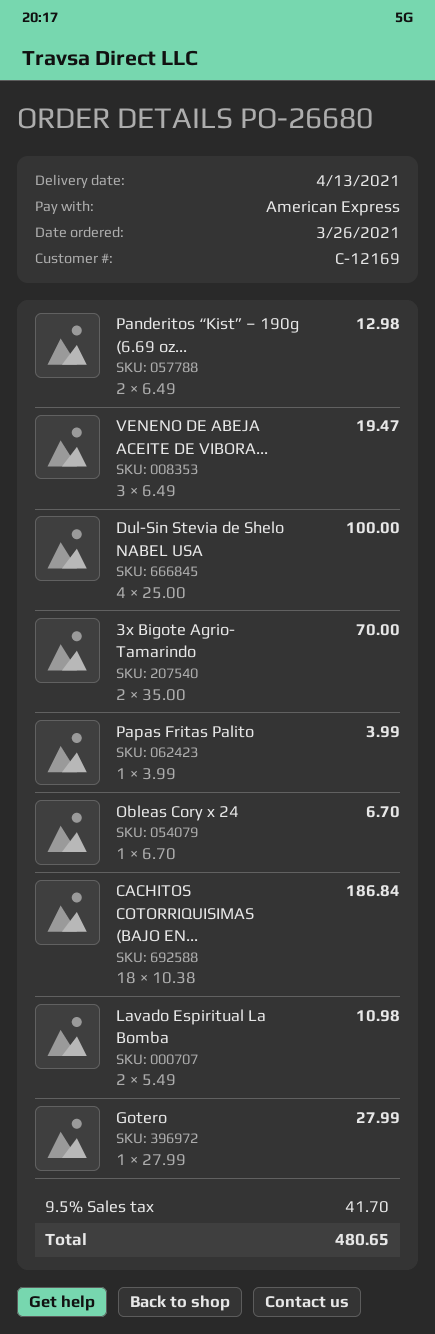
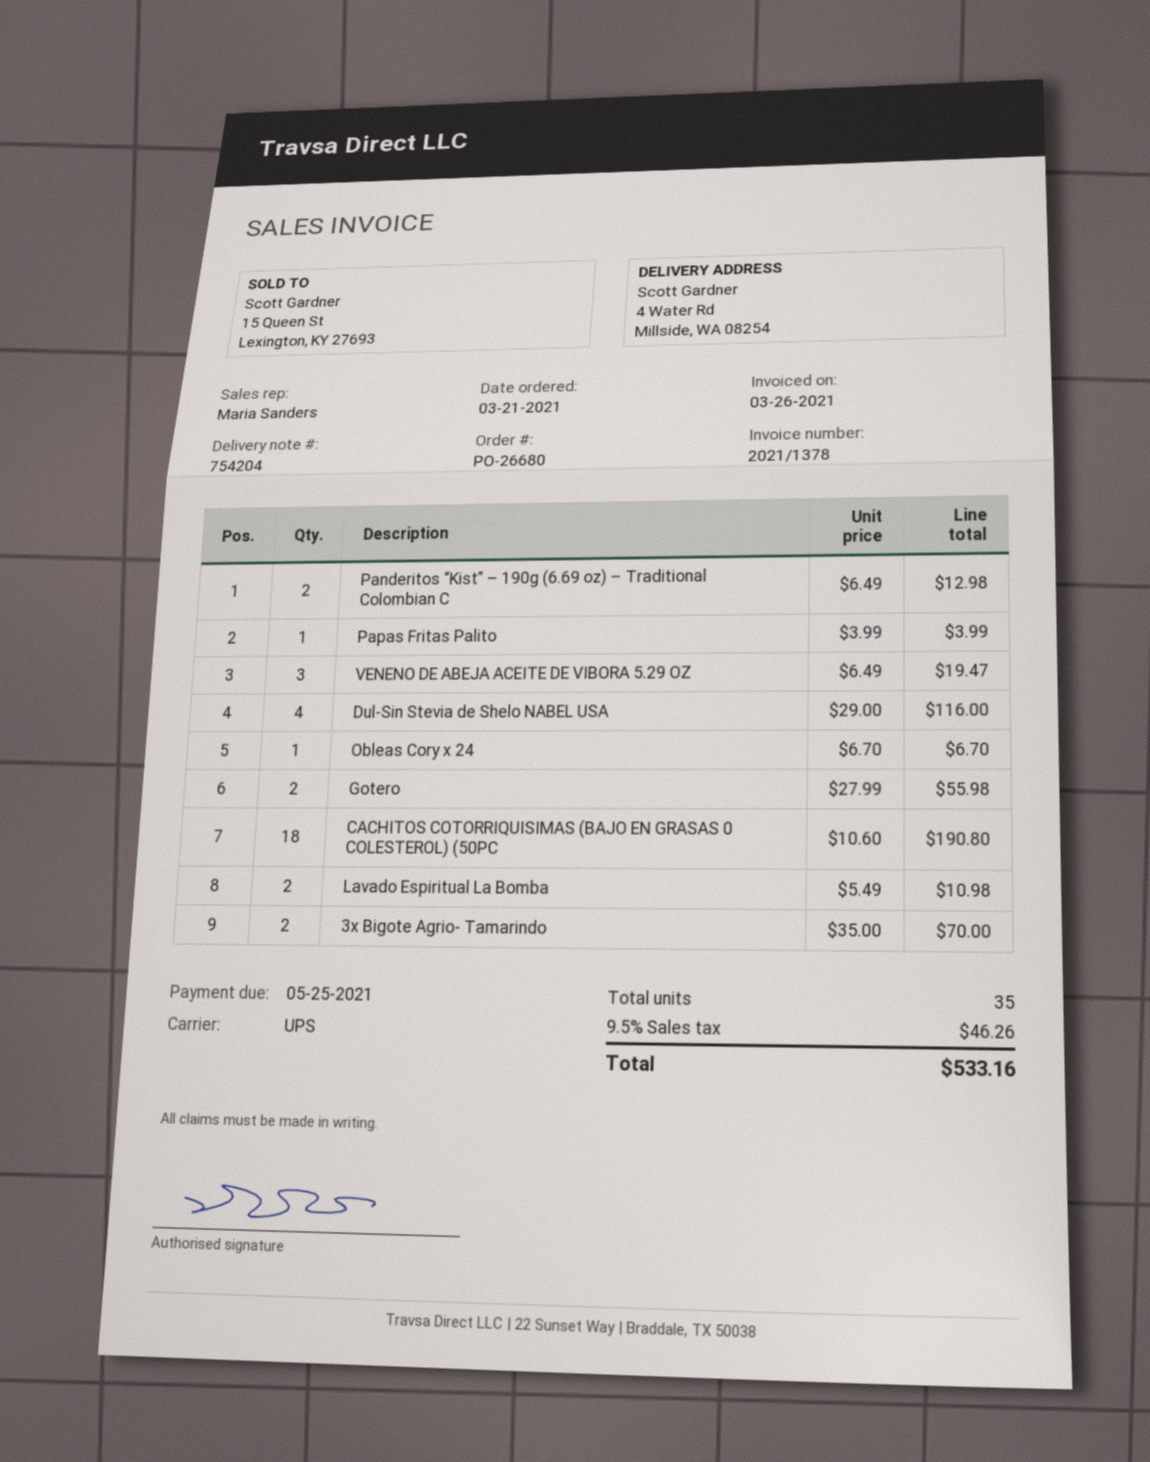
order date: 2021-03-26 -> 2021-03-21
Dul-Sin Stevia de Shelo NABEL USA: 4 x 25.00 = 100.00 -> 4 x 29.00 = 116.00
CACHITOS COTORRIQUISIMAS (BAJO EN...: 18 x 10.38 = 186.84 -> 18 x 10.60 = 190.80
Gotero: 1 x 27.99 = 27.99 -> 2 x 27.99 = 55.98
tax: 9.5% = 41.70 -> 9.5% = 46.26
total: 480.65 -> 533.16

